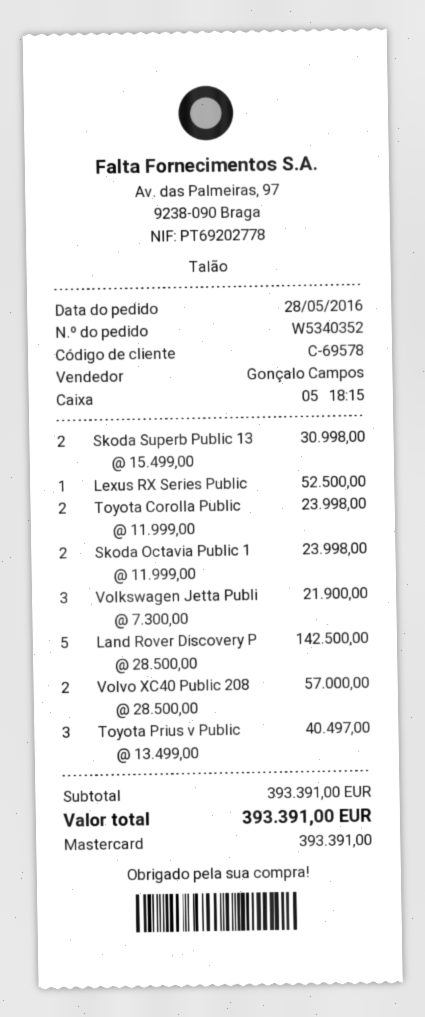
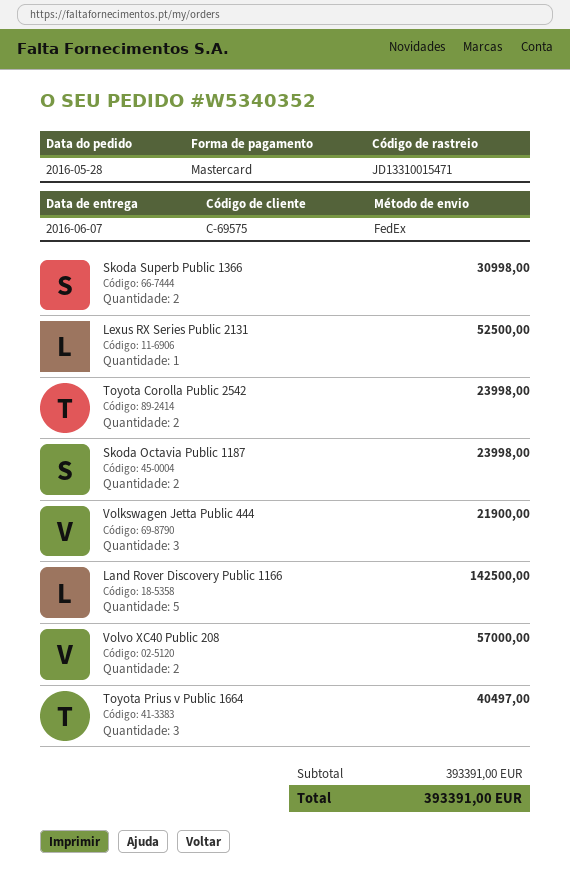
customer number: C-69578 -> C-69575

